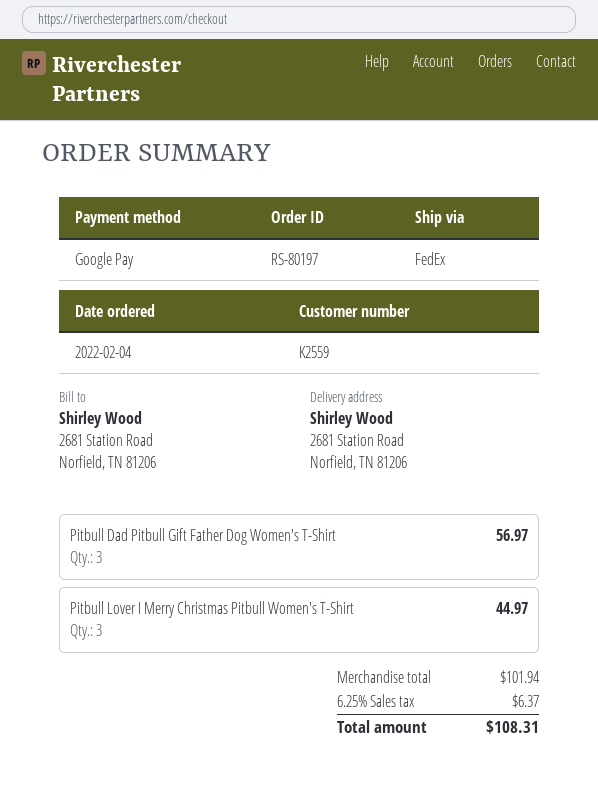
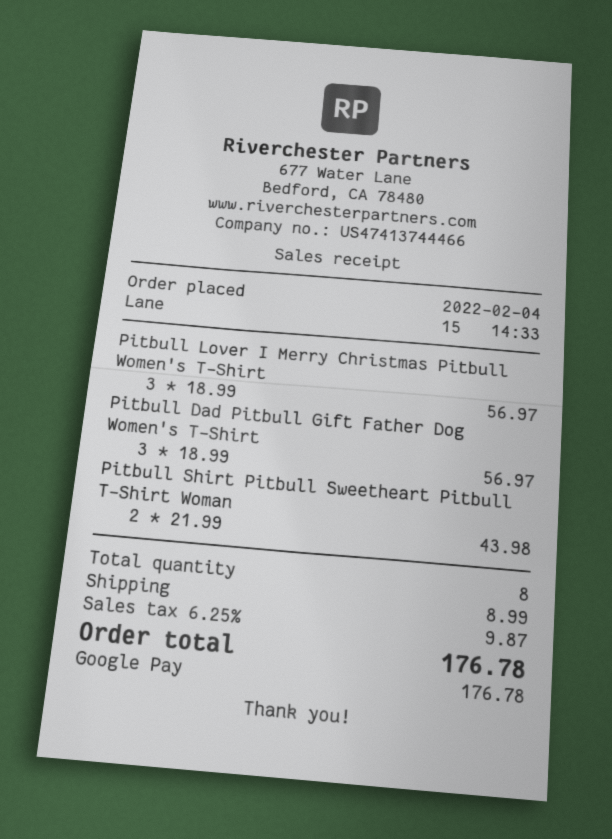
Pitbull Lover I Merry Christmas Pitbull Women's T-Shirt: 3 for 44.97 -> 3 for 56.97
Pitbull Shirt Pitbull Sweetheart Pitbull T-Shirt Woman: none -> 2 for 43.98
shipping: none -> 8.99
tax: 6.25% = 6.37 -> 6.25% = 9.87
total: 108.31 -> 176.78

